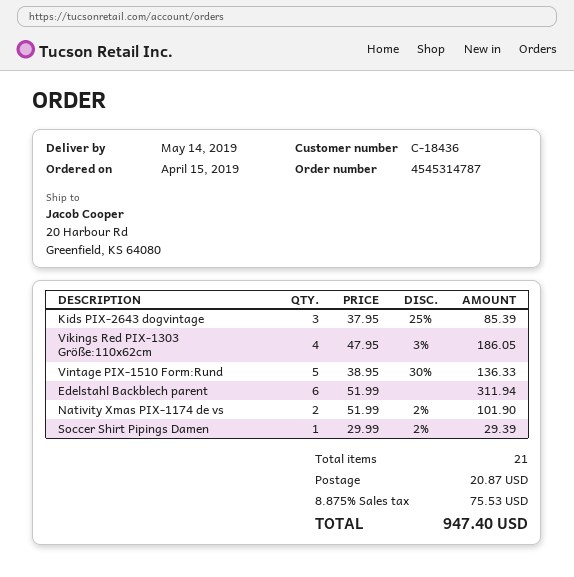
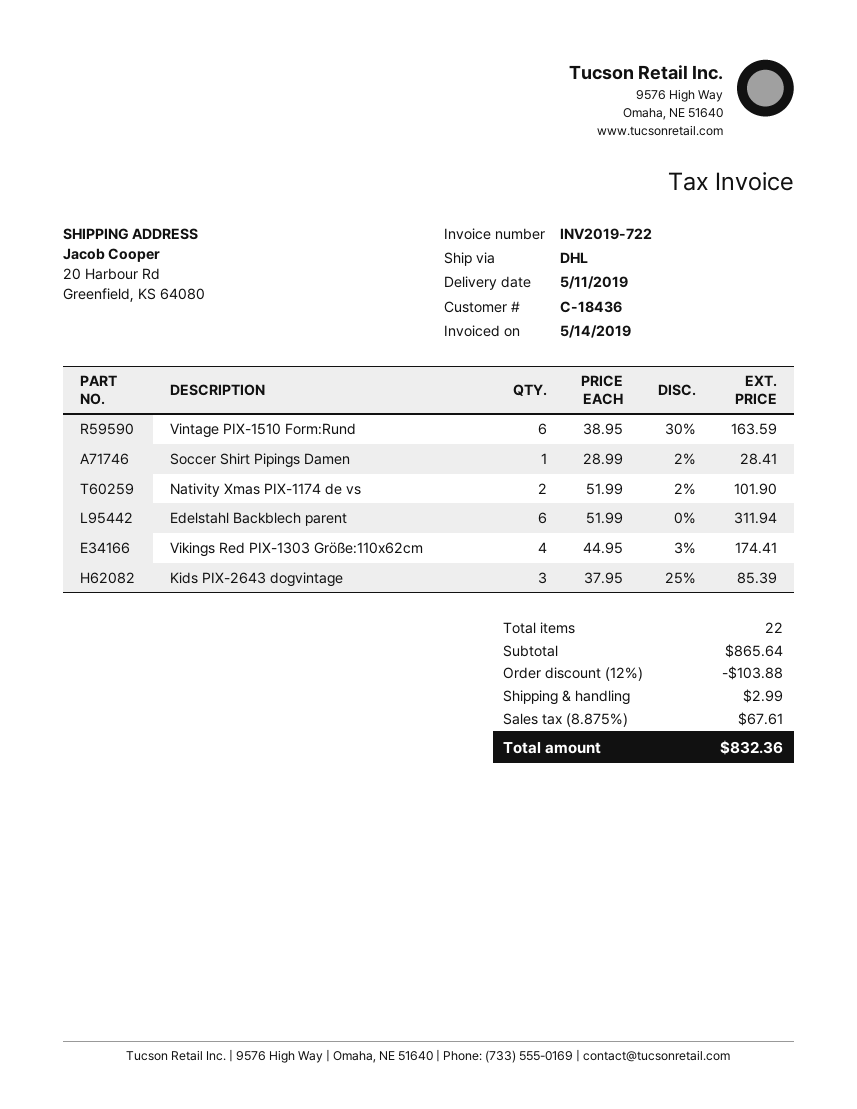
delivery date: 2019-05-14 -> 2019-05-11
Vikings Red PIX-1303 Größe:110x62cm: 4 x 47.95 - 3% = 186.05 -> 4 x 44.95 - 3% = 174.41
Vintage PIX-1510 Form:Rund: 5 x 38.95 - 30% = 136.33 -> 6 x 38.95 - 30% = 163.59
Soccer Shirt Pipings Damen: 1 x 29.99 - 2% = 29.39 -> 1 x 28.99 - 2% = 28.41
total quantity: 21 -> 22
discount: none -> 12% = 103.88
shipping: 20.87 -> 2.99
tax: 8.875% = 75.53 -> 8.875% = 67.61
total: 947.40 -> 832.36

